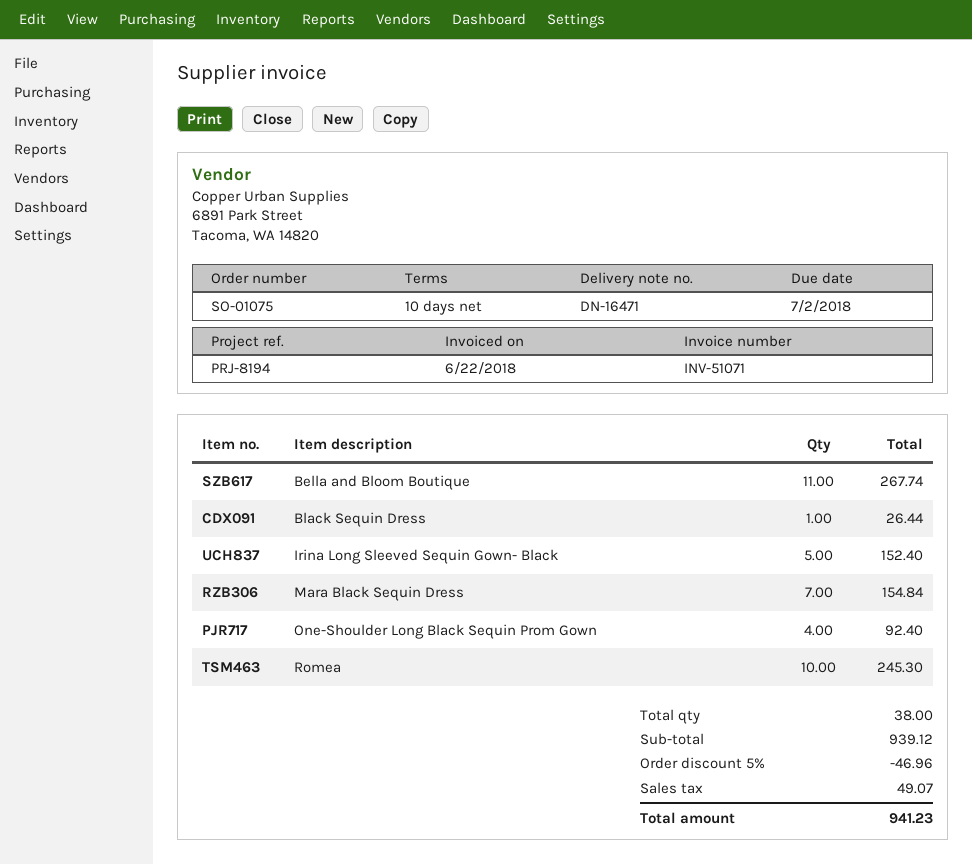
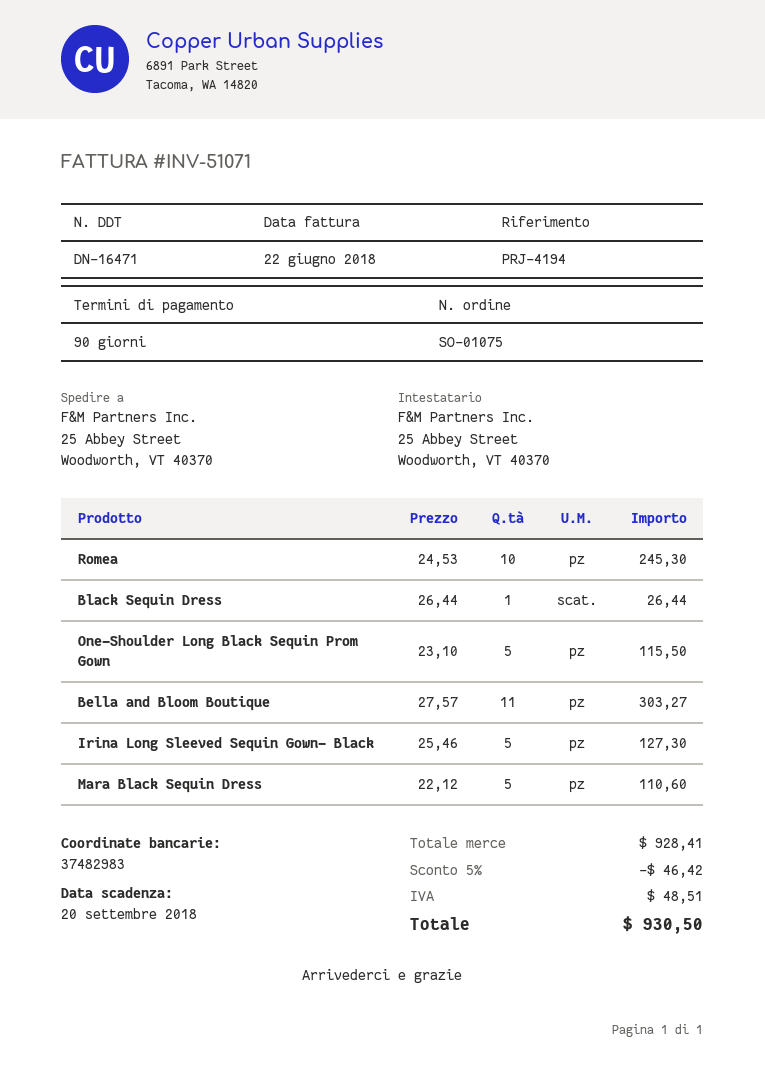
payment terms: 10 days -> 90 days
due date: 2018-07-02 -> 2018-09-20
reference: PRJ-8194 -> PRJ-4194
Bella and Bloom Boutique: 11 for 267.74 -> 11 for 303.27
Irina Long Sleeved Sequin Gown- Black: 5 for 152.40 -> 5 for 127.30
Mara Black Sequin Dress: 7 for 154.84 -> 5 for 110.60
One-Shoulder Long Black Sequin Prom Gown: 4 for 92.40 -> 5 for 115.50
subtotal: 939.12 -> 928.41
discount: 5% = 46.96 -> 5% = 46.42
tax: 49.07 -> 48.51
total: 941.23 -> 930.50

